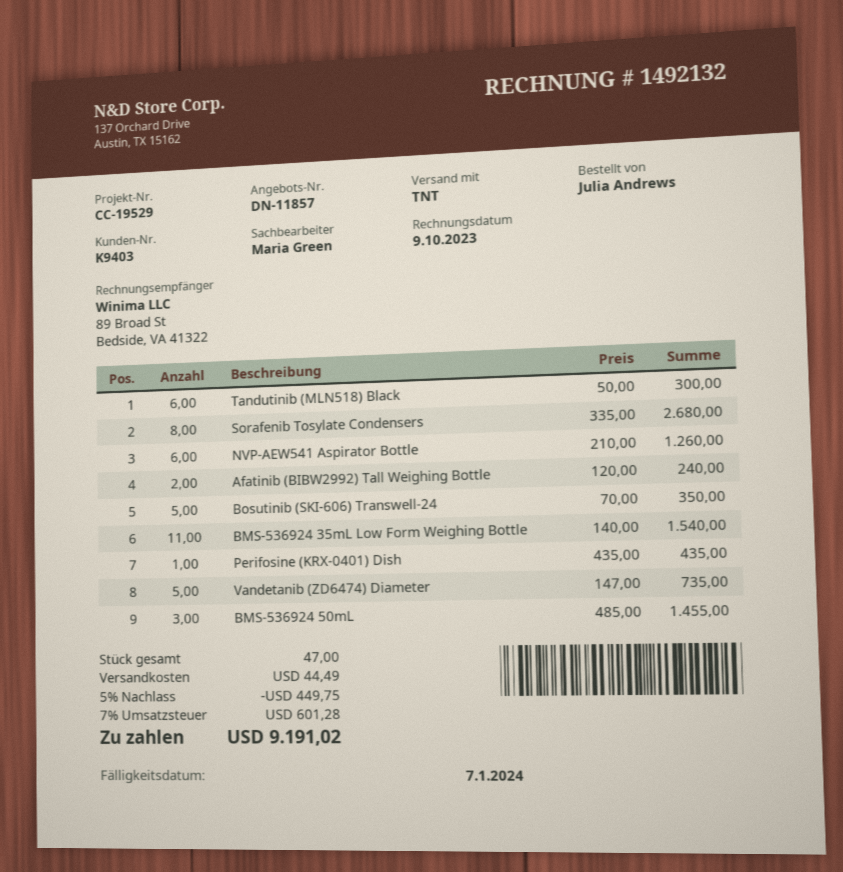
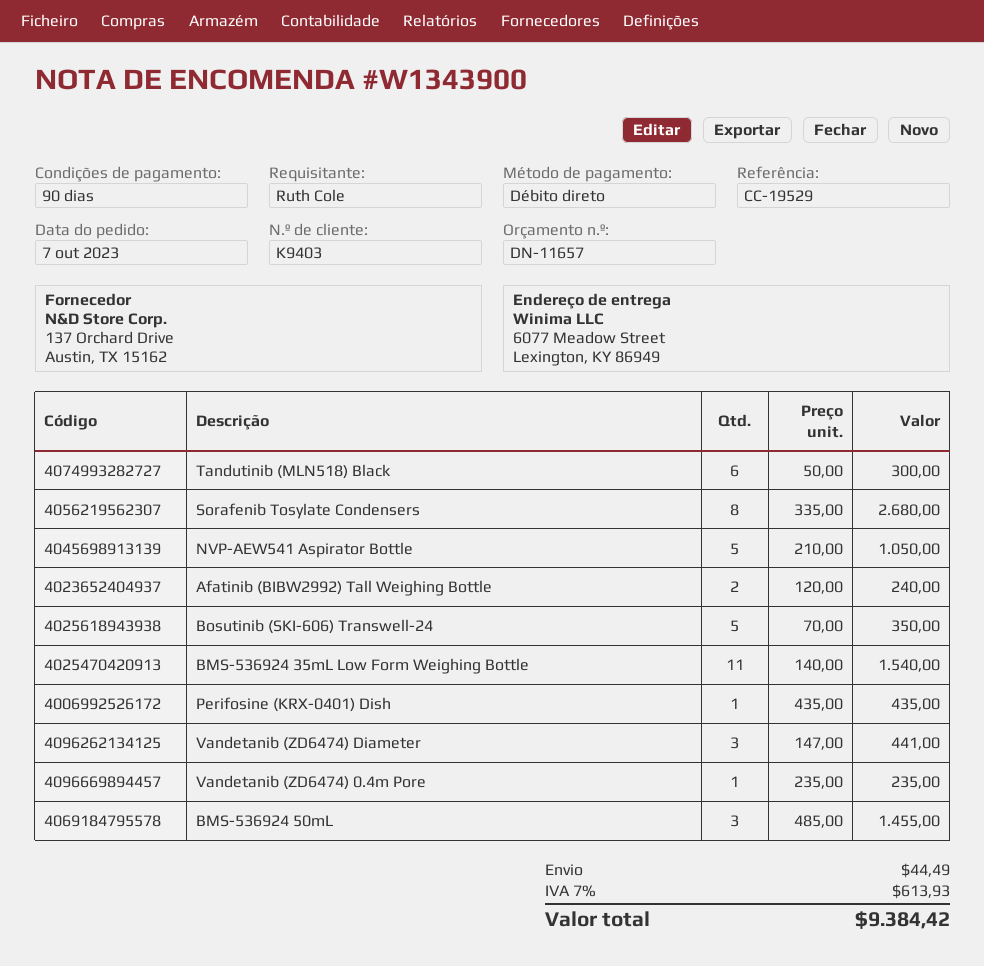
quote number: DN-11857 -> DN-11657
ordered by: Julia Andrews -> Ruth Cole
NVP-AEW541 Aspirator Bottle: 6 x 210.00 = 1260.00 -> 5 x 210.00 = 1050.00
Vandetanib (ZD6474) Diameter: 5 x 147.00 = 735.00 -> 3 x 147.00 = 441.00
Vandetanib (ZD6474) 0.4m Pore: none -> 1 x 235.00 = 235.00
discount: 5% = 449.75 -> none
tax: 7% = 601.28 -> 7% = 613.93
total: 9191.02 -> 9384.42

